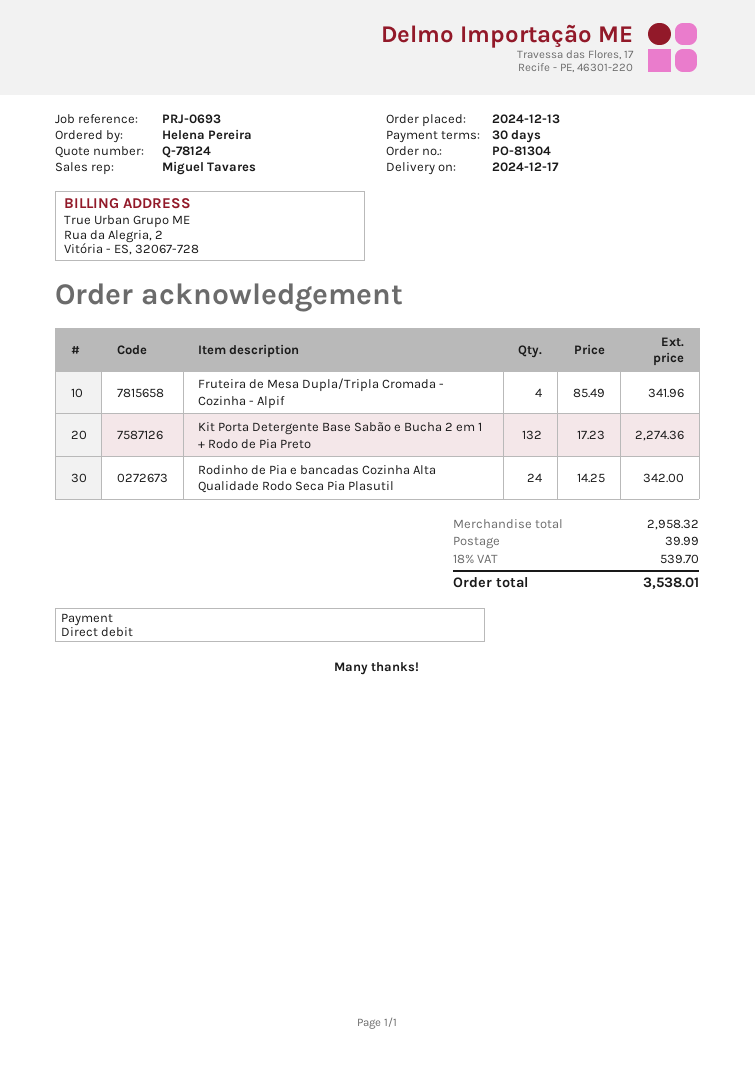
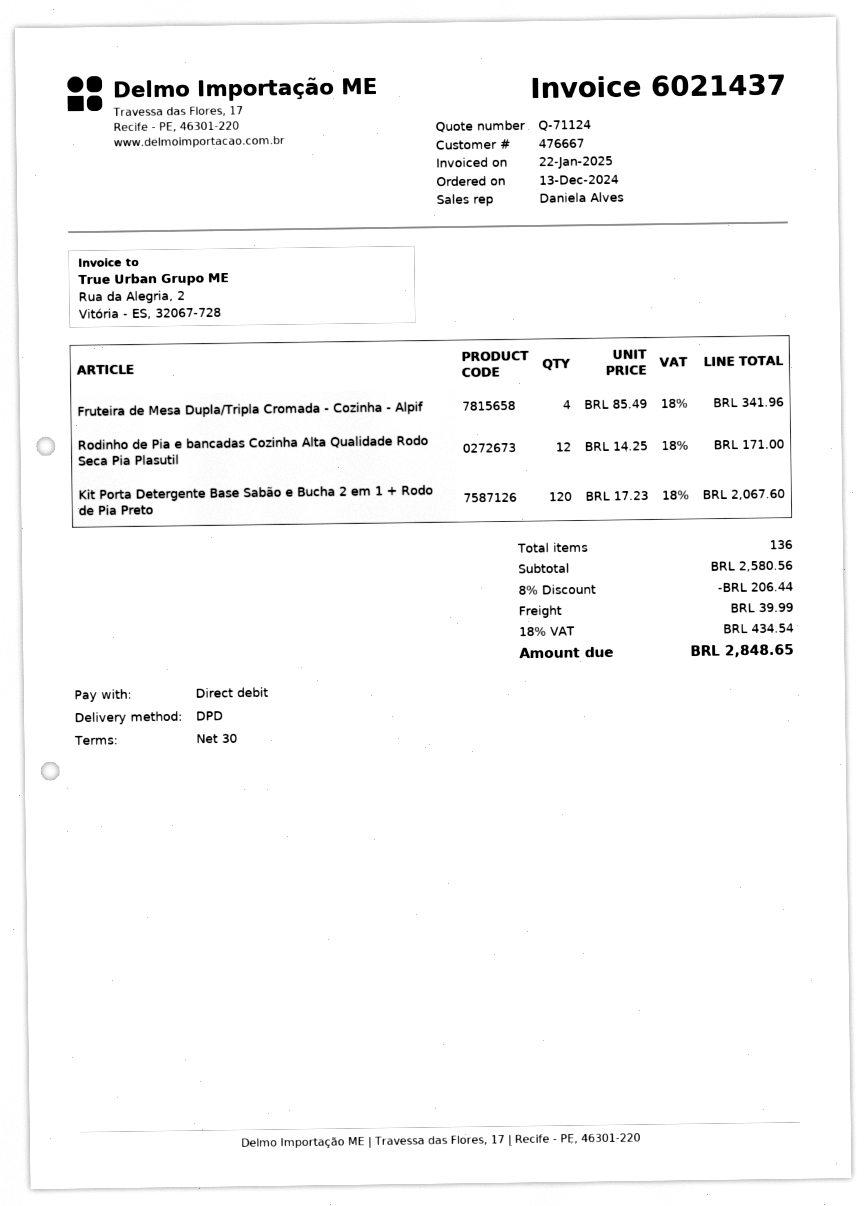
quote number: Q-78124 -> Q-71124
sales rep: Miguel Tavares -> Daniela Alves
Kit Porta Detergente Base Sabão e Bucha 2 em 1 + Rodo de Pia Preto: 132 x 17.23 = 2274.36 -> 120 x 17.23 = 2067.60
Rodinho de Pia e bancadas Cozinha Alta Qualidade Rodo Seca Pia Plasutil: 24 x 14.25 = 342.00 -> 12 x 14.25 = 171.00
subtotal: 2958.32 -> 2580.56
discount: none -> 8% = 206.44
tax: 18% = 539.70 -> 18% = 434.54
total: 3538.01 -> 2848.65

